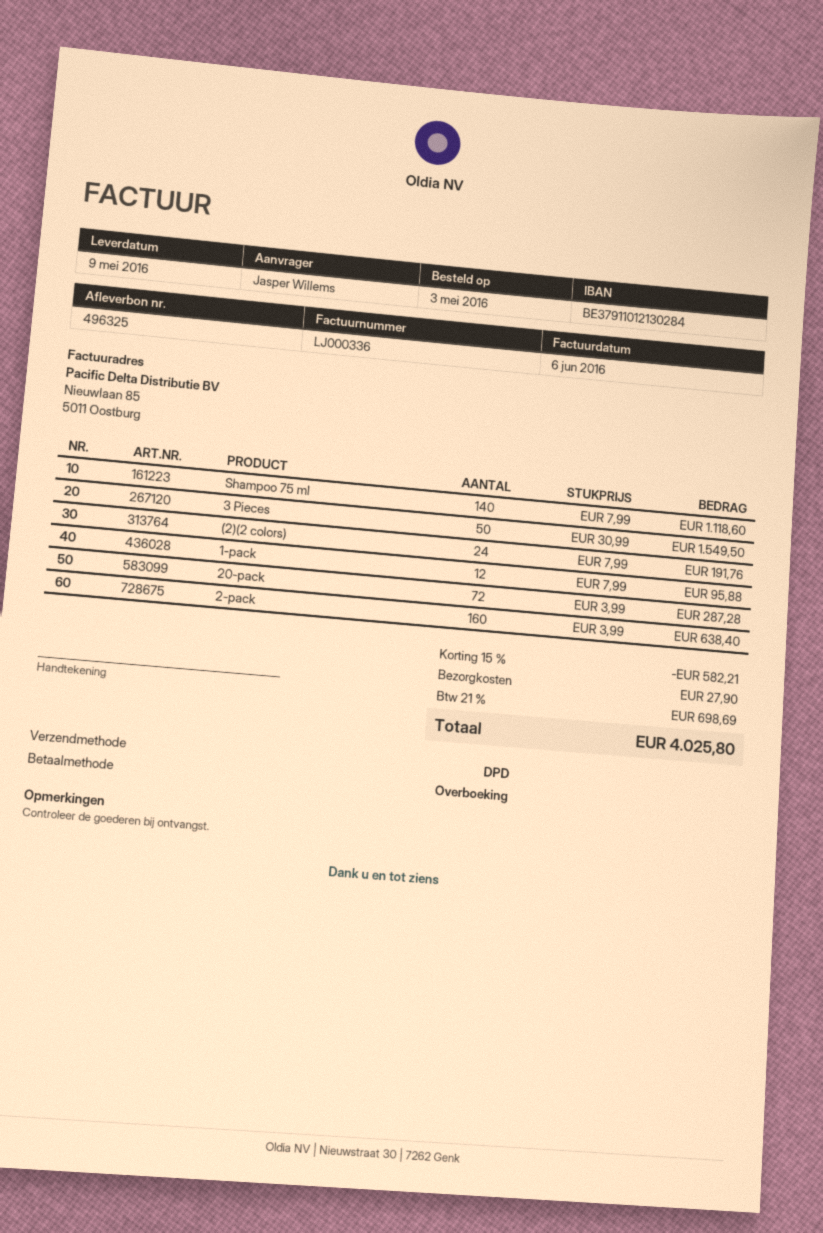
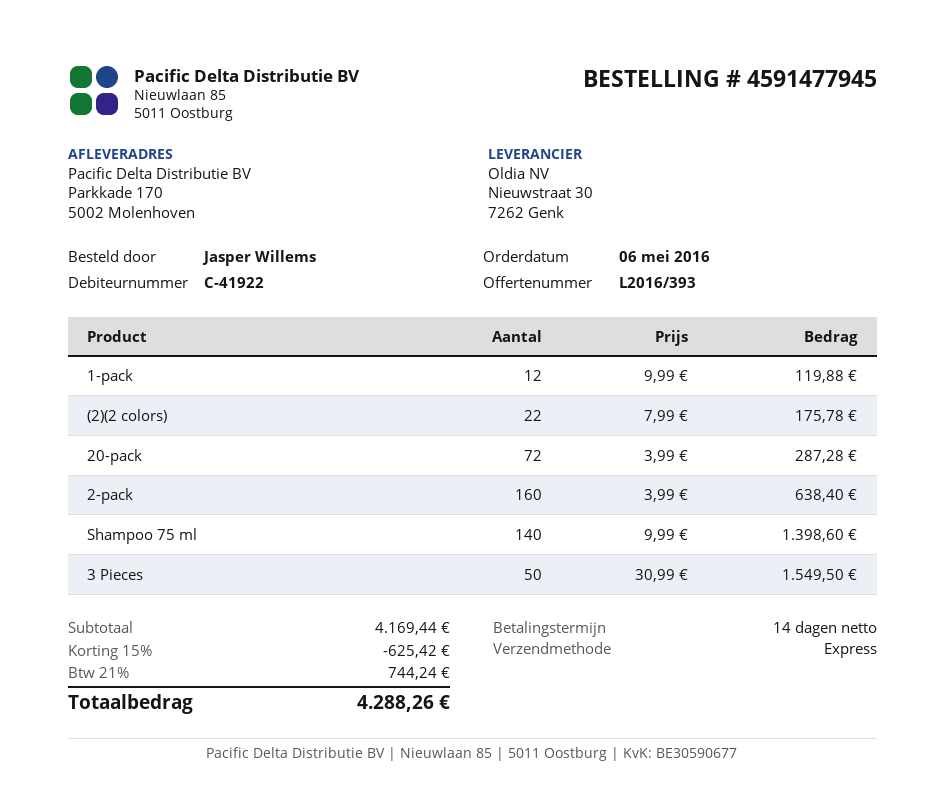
order date: 2016-05-03 -> 2016-05-06
shipping method: DPD -> express
Shampoo 75 ml: 140 x 7.99 = 1118.60 -> 140 x 9.99 = 1398.60
(2)(2 colors): 24 x 7.99 = 191.76 -> 22 x 7.99 = 175.78
1-pack: 12 x 7.99 = 95.88 -> 12 x 9.99 = 119.88
discount: 15% = 582.21 -> 15% = 625.42
shipping: 27.90 -> none
tax: 21% = 698.69 -> 21% = 744.24
total: 4025.80 -> 4288.26

